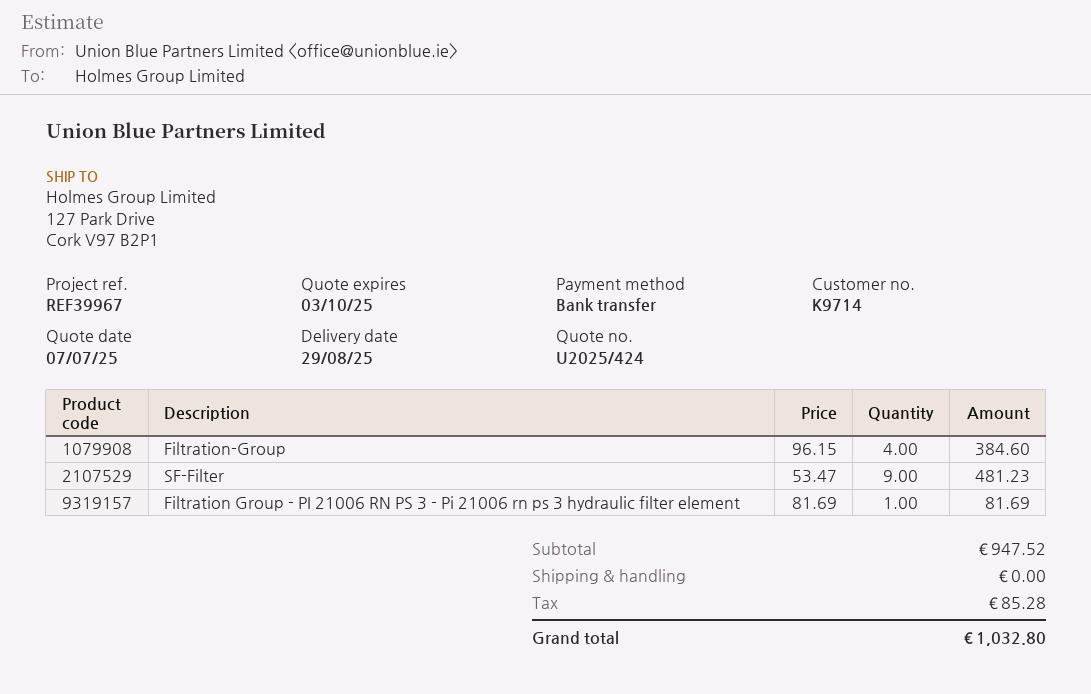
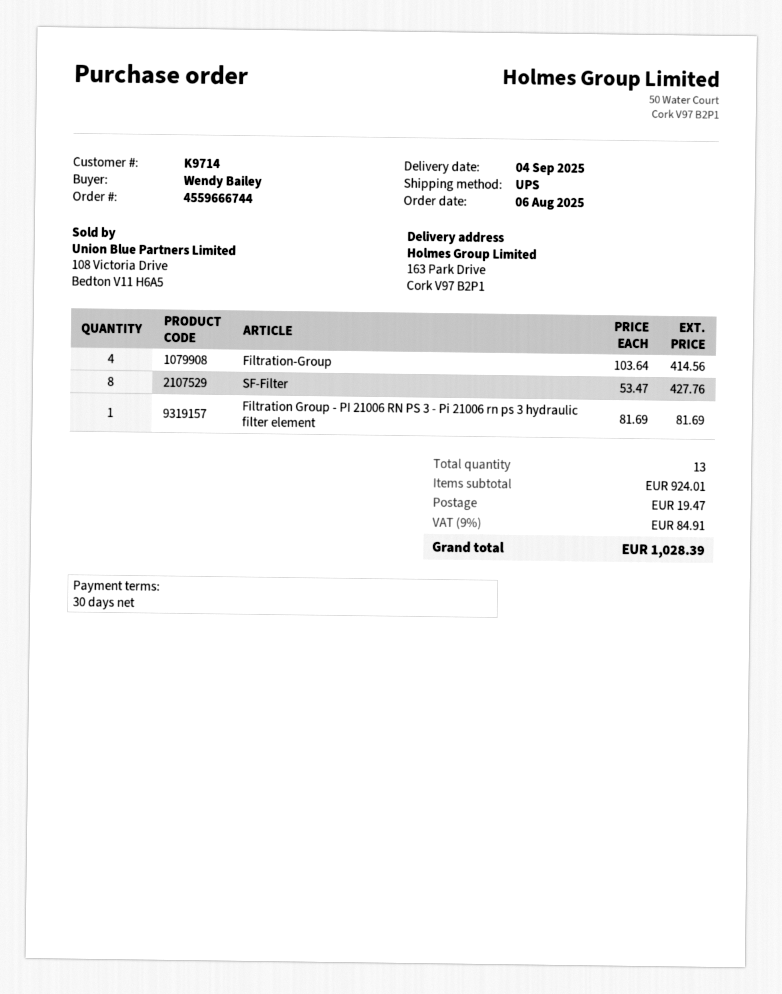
delivery date: 2025-08-29 -> 2025-09-04
ship to: 127 Park Drive, Cork V97 B2P1 -> 163 Park Drive, Cork V97 B2P1
Filtration-Group: 4 x 96.15 = 384.60 -> 4 x 103.64 = 414.56
SF-Filter: 9 x 53.47 = 481.23 -> 8 x 53.47 = 427.76
subtotal: 947.52 -> 924.01
shipping: 0.00 -> 19.47
tax: 85.28 -> 84.91
total: 1032.80 -> 1028.39

